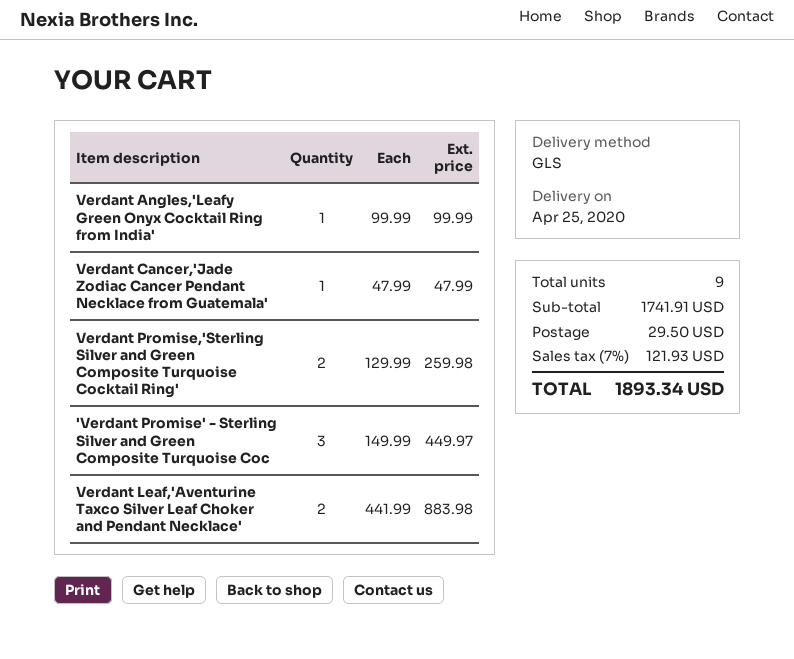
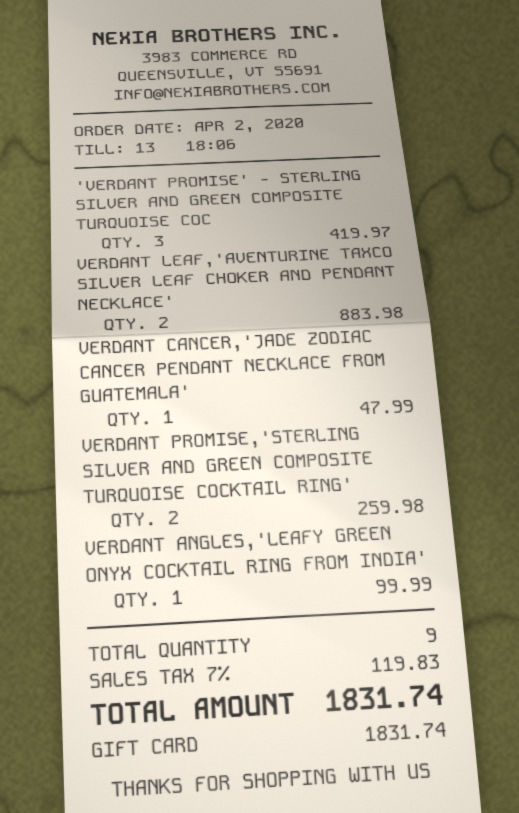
'Verdant Promise' - Sterling Silver and Green Composite Turquoise Coc: 3 for 449.97 -> 3 for 419.97
shipping: 29.50 -> none
tax: 7% = 121.93 -> 7% = 119.83
total: 1893.34 -> 1831.74

